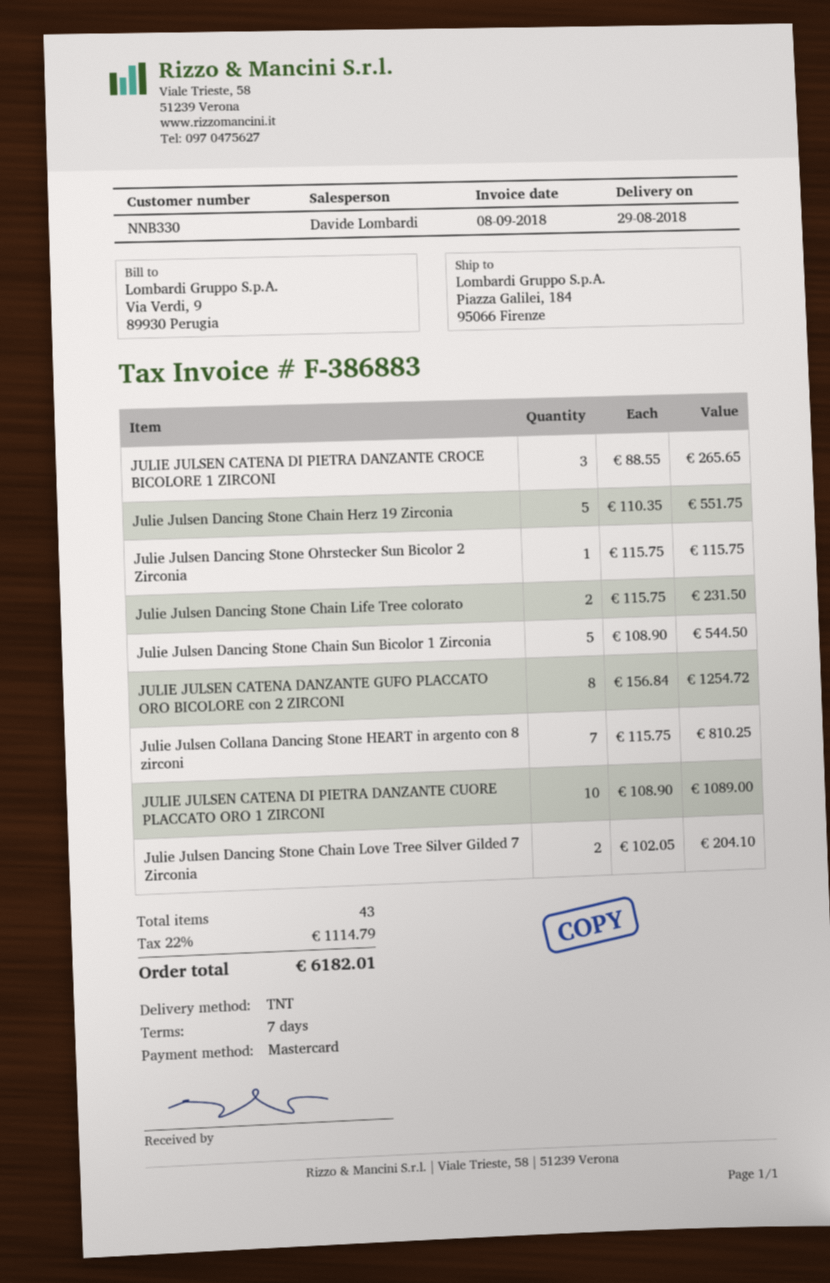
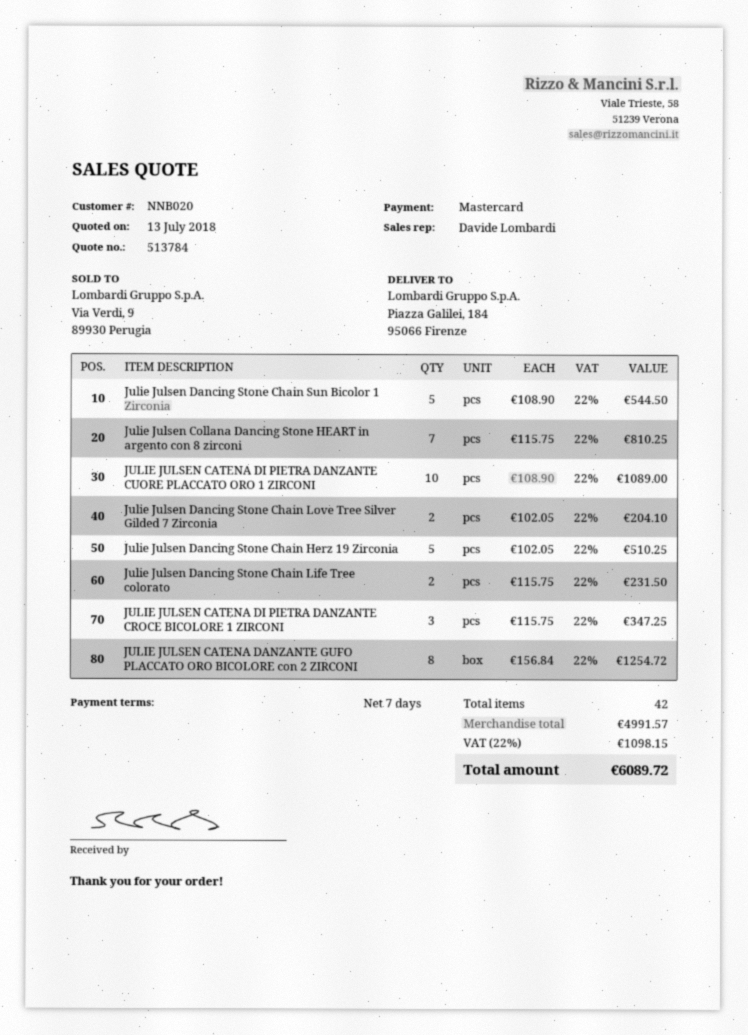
customer number: NNB330 -> NNB020
JULIE JULSEN CATENA DI PIETRA DANZANTE CROCE BICOLORE 1 ZIRCONI: 3 x 88.55 = 265.65 -> 3 x 115.75 = 347.25
Julie Julsen Dancing Stone Chain Herz 19 Zirconia: 5 x 110.35 = 551.75 -> 5 x 102.05 = 510.25
Julie Julsen Dancing Stone Ohrstecker Sun Bicolor 2 Zirconia: 1 x 115.75 = 115.75 -> none
total quantity: 43 -> 42
tax: 22% = 1114.79 -> 22% = 1098.15
total: 6182.01 -> 6089.72

